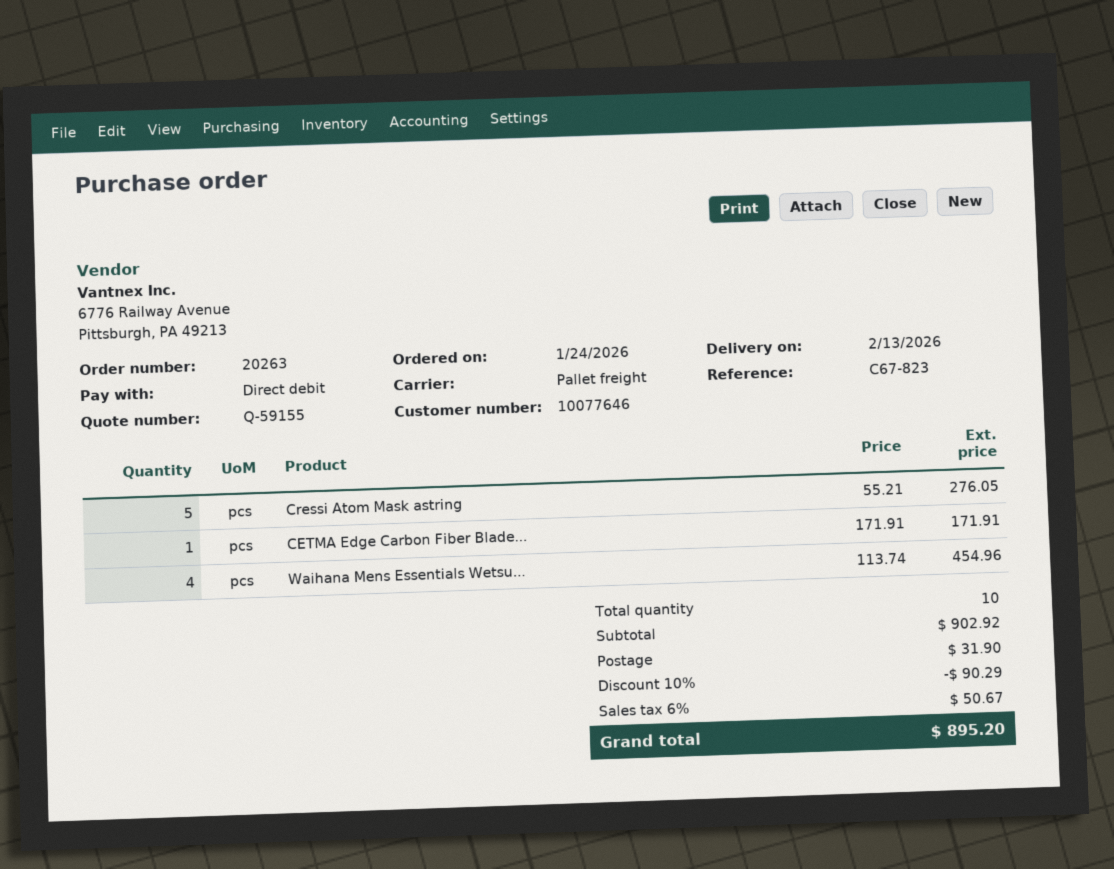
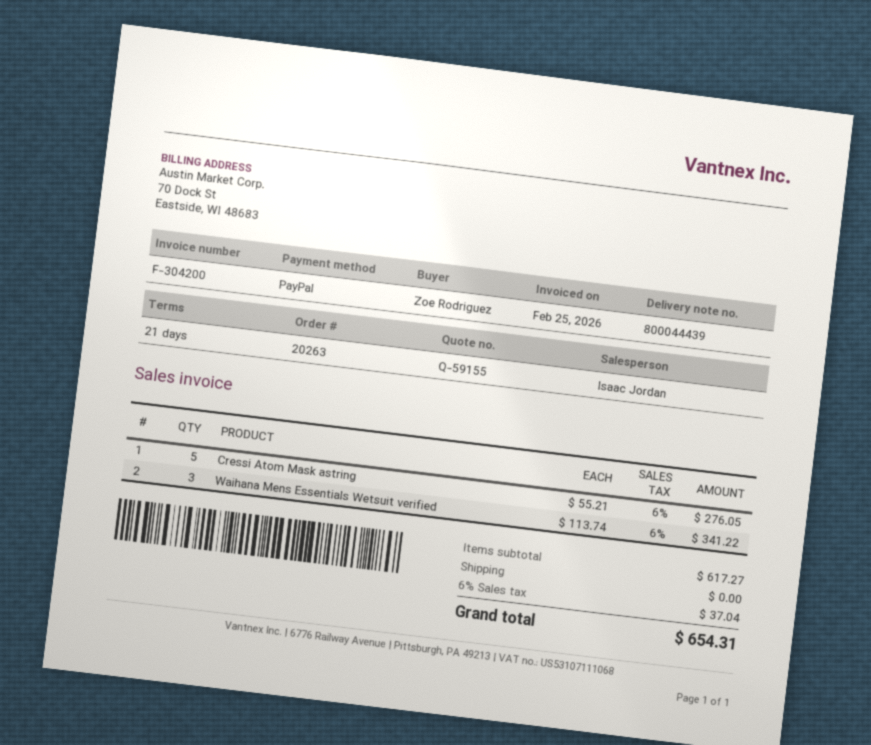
payment method: direct debit -> PayPal
CETMA Edge Carbon Fiber Blade...: 1 x 171.91 = 171.91 -> none
Waihana Mens Essentials Wetsu...: 4 x 113.74 = 454.96 -> 3 x 113.74 = 341.22
subtotal: 902.92 -> 617.27
discount: 10% = 90.29 -> none
shipping: 31.90 -> 0.00
tax: 6% = 50.67 -> 6% = 37.04
total: 895.20 -> 654.31

